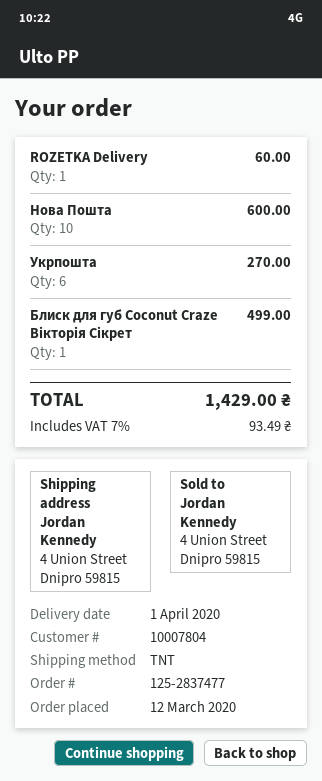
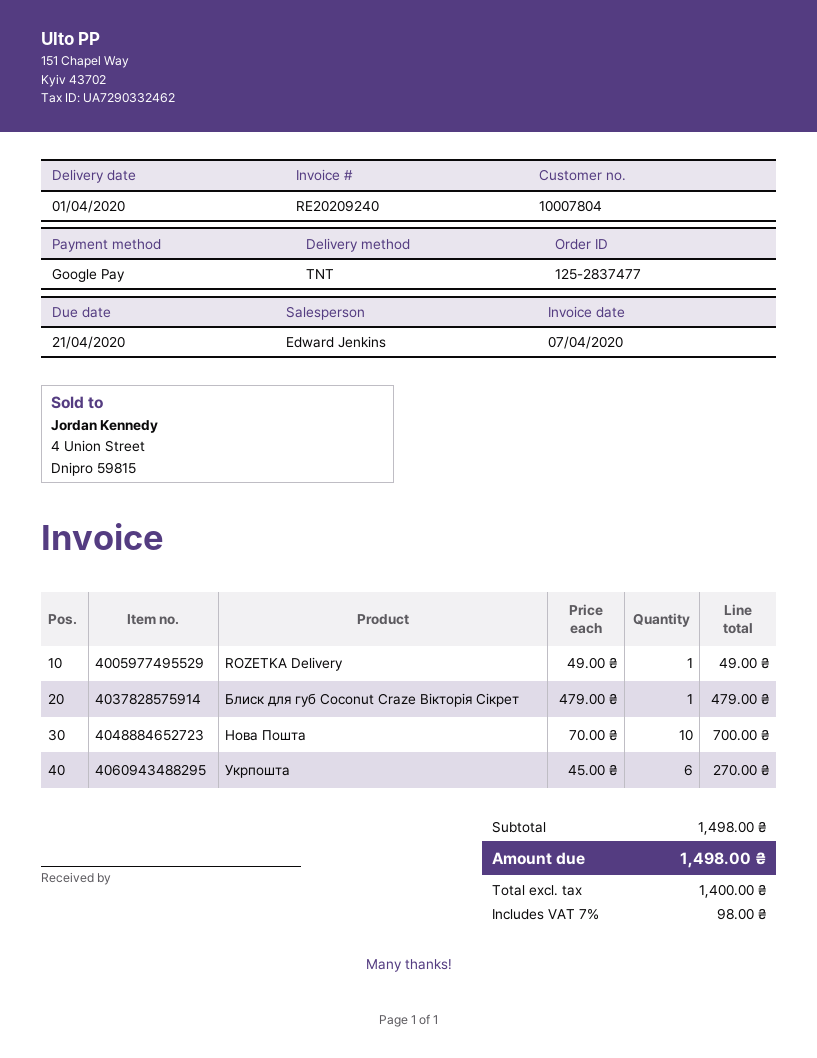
ROZETKA Delivery: 1 for 60.00 -> 1 for 49.00
Нова Пошта: 10 for 600.00 -> 10 for 700.00
Блиск для губ Coconut Craze Вікторія Сікрет: 1 for 499.00 -> 1 for 479.00
tax: 7% = 93.49 -> 7% = 98.00
total: 1429.00 -> 1498.00

